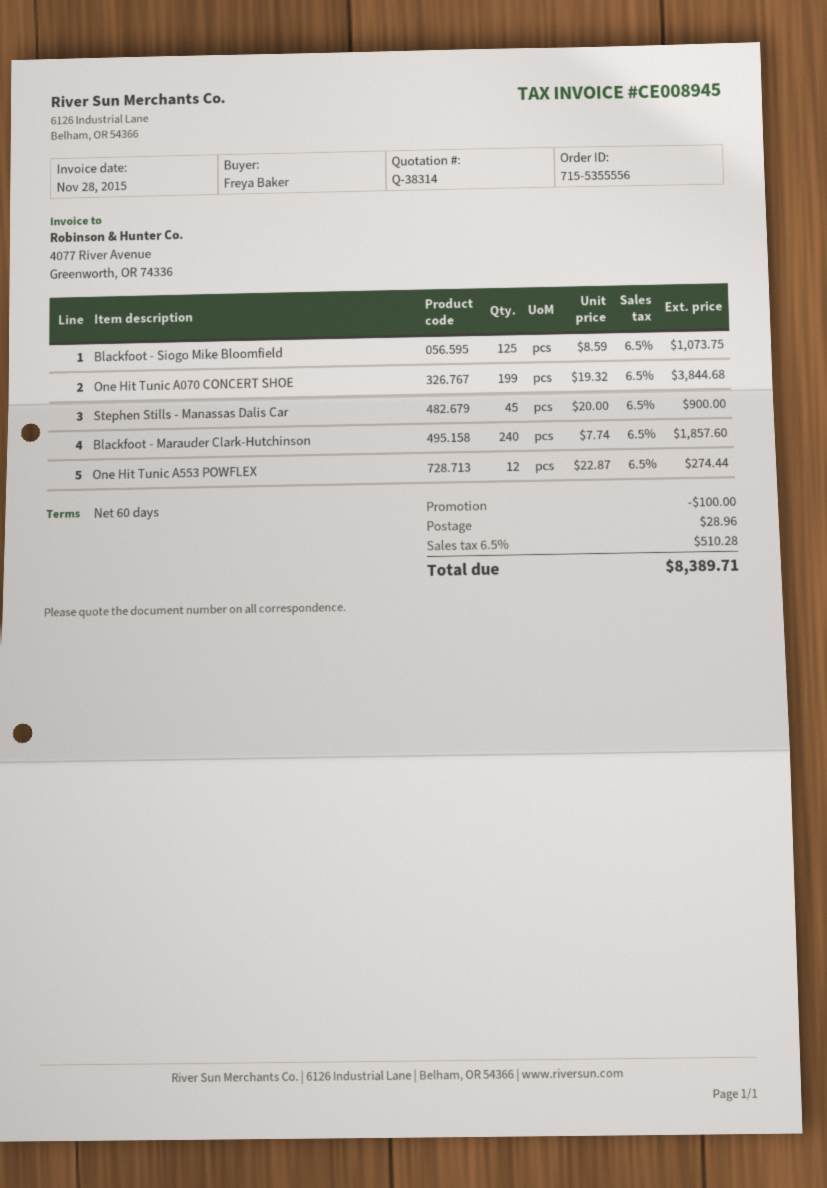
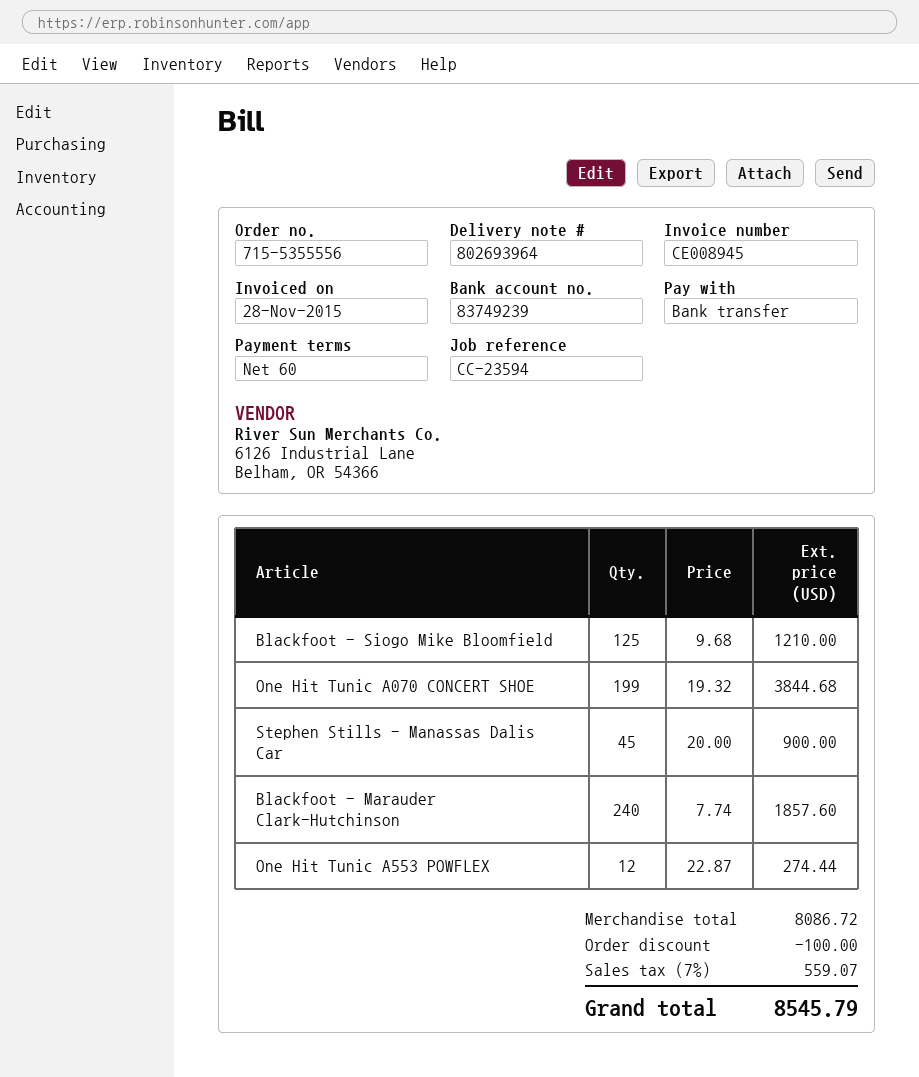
Blackfoot - Siogo Mike Bloomfield: 125 x 8.59 = 1073.75 -> 125 x 9.68 = 1210.00
shipping: 28.96 -> none
tax: 6.5% = 510.28 -> 7% = 559.07
total: 8389.71 -> 8545.79

